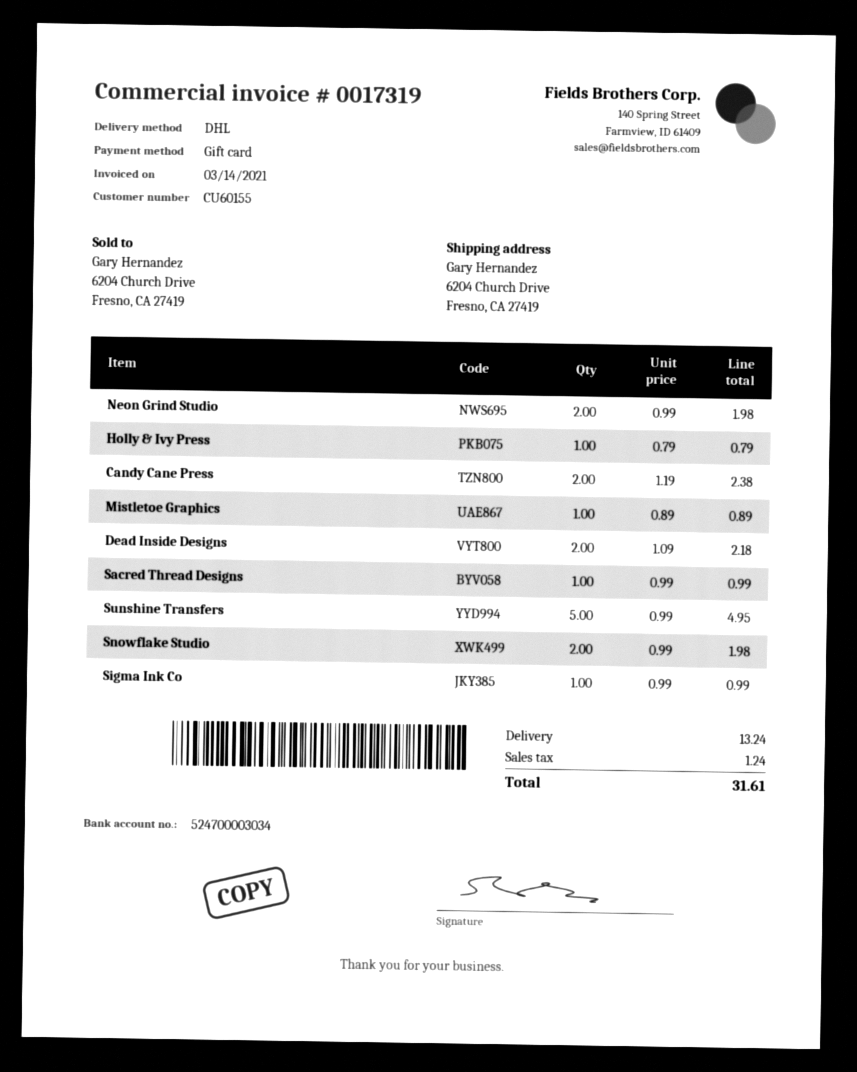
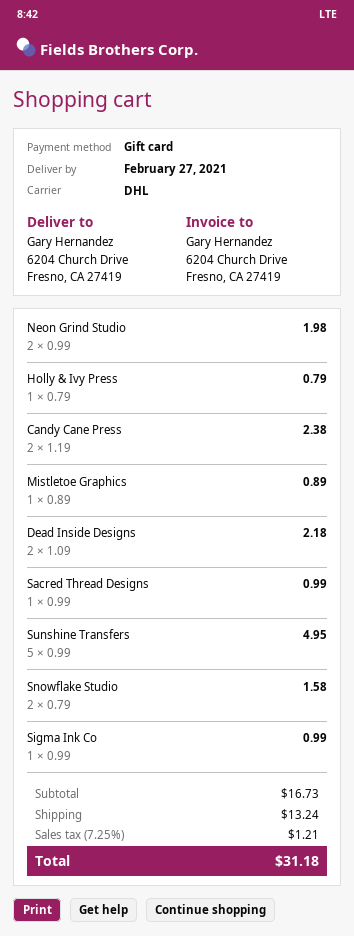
Snowflake Studio: 2 x 0.99 = 1.98 -> 2 x 0.79 = 1.58
tax: 1.24 -> 1.21
total: 31.61 -> 31.18

